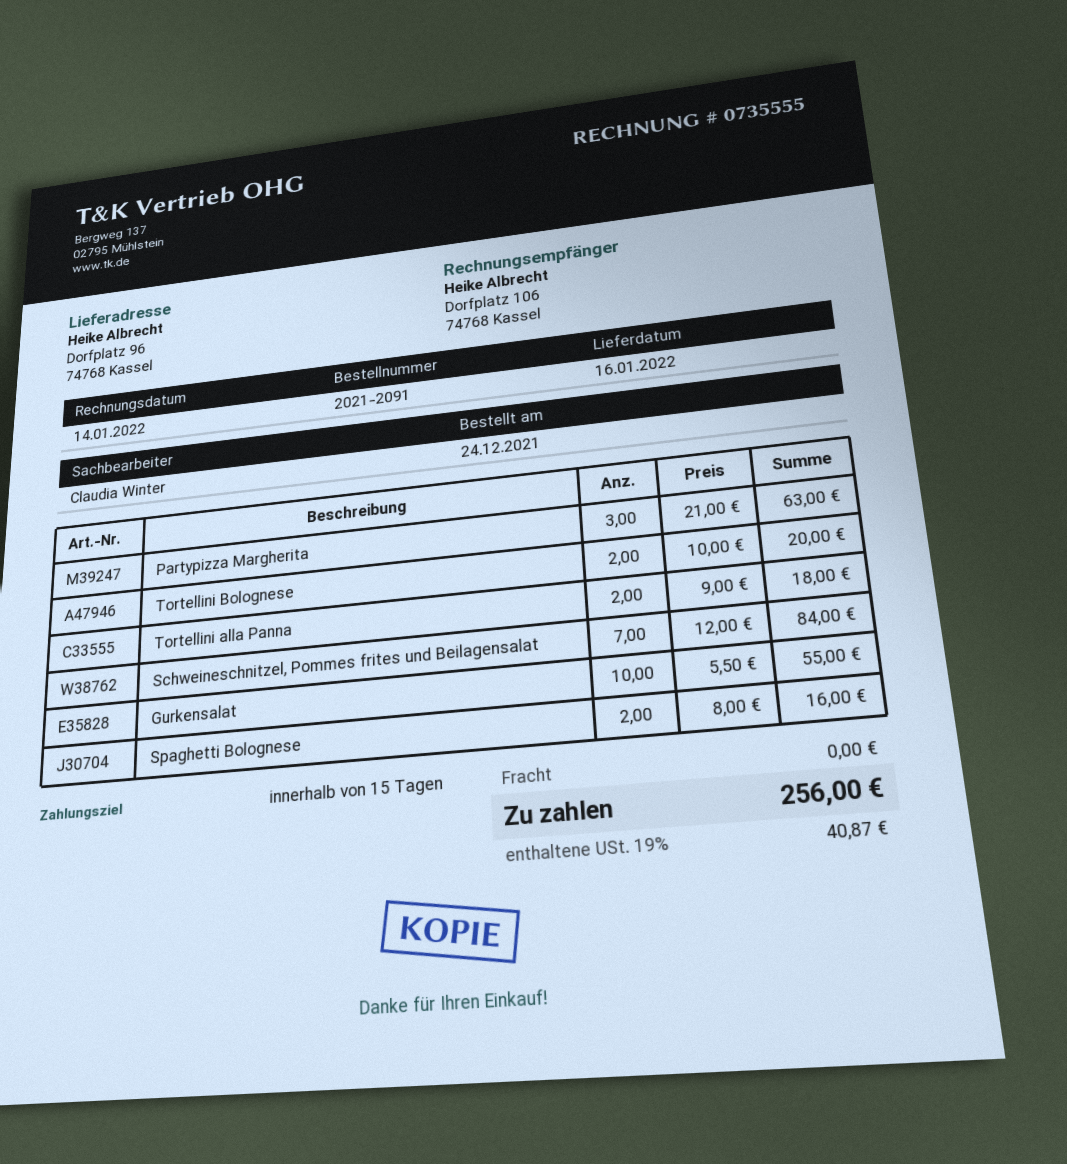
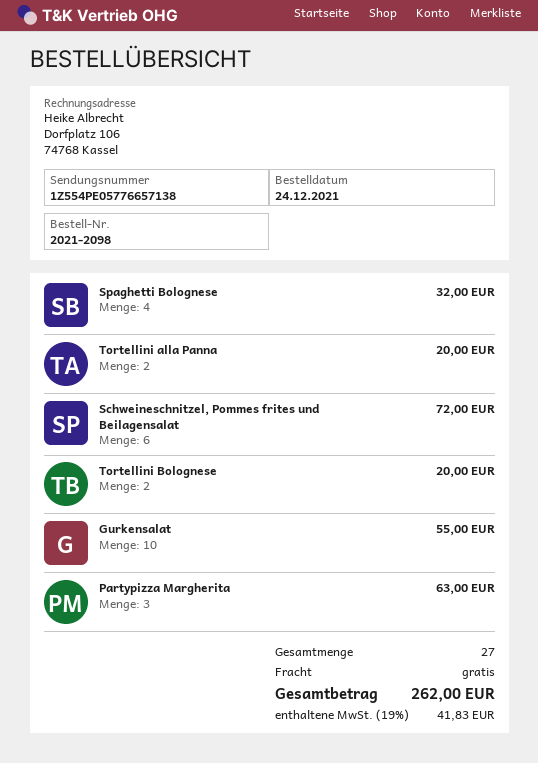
order number: 2021-2091 -> 2021-2098
Tortellini alla Panna: 2 for 18.00 -> 2 for 20.00
Schweineschnitzel, Pommes frites und Beilagensalat: 7 for 84.00 -> 6 for 72.00
Spaghetti Bolognese: 2 for 16.00 -> 4 for 32.00
tax: 19% = 40.87 -> 19% = 41.83
total: 256.00 -> 262.00

